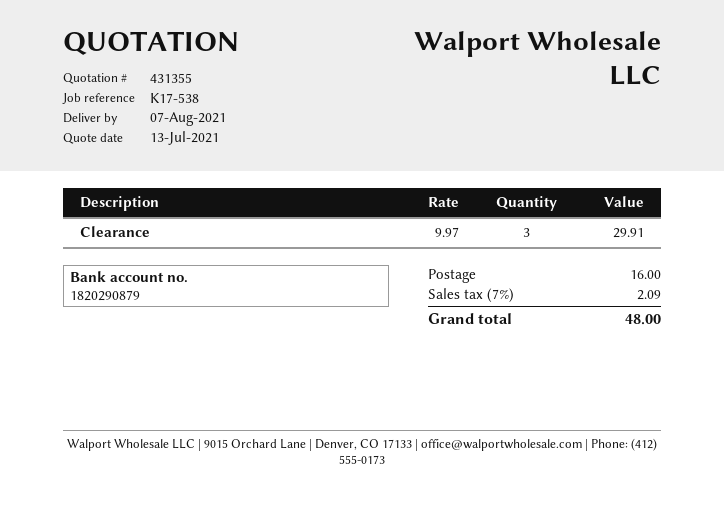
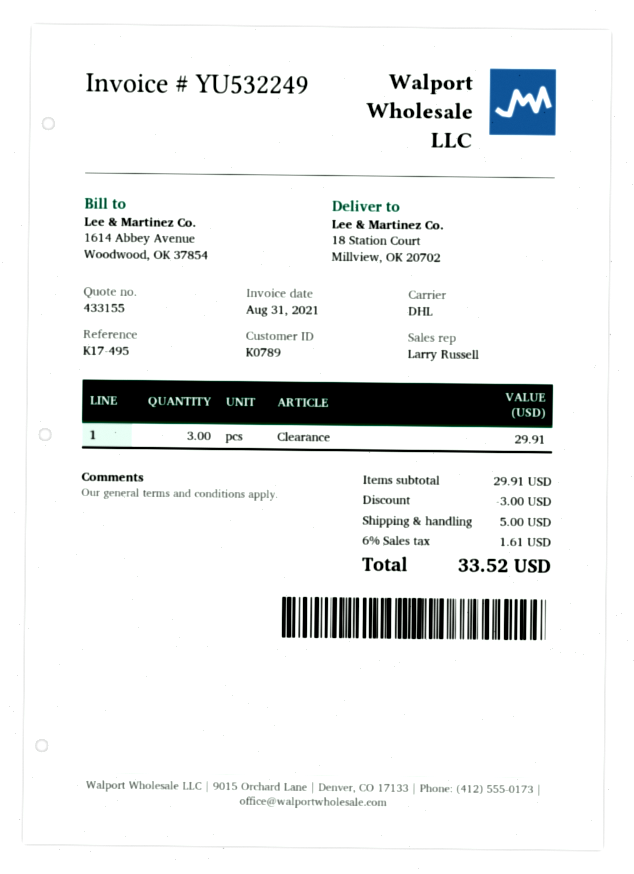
quote number: 431355 -> 433155
reference: K17-538 -> K17-495
discount: none -> 3.00
shipping: 16.00 -> 5.00
tax: 7% = 2.09 -> 6% = 1.61
total: 48.00 -> 33.52

